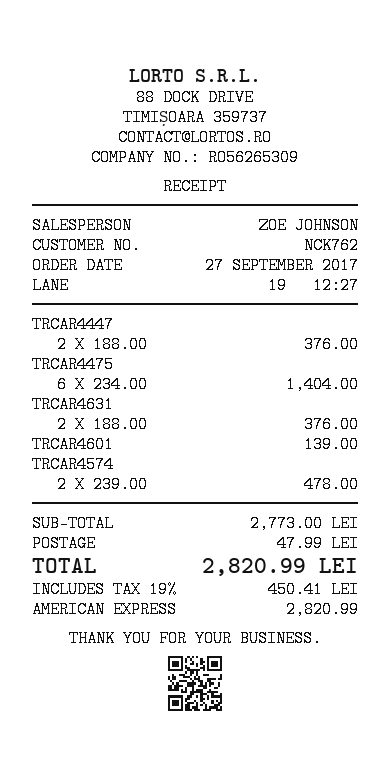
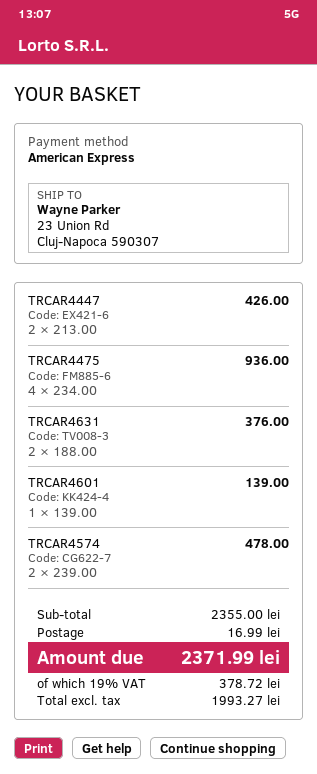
TRCAR4447: 2 x 188.00 = 376.00 -> 2 x 213.00 = 426.00
TRCAR4475: 6 x 234.00 = 1404.00 -> 4 x 234.00 = 936.00
subtotal: 2773.00 -> 2355.00
shipping: 47.99 -> 16.99
tax: 19% = 450.41 -> 19% = 378.72
total: 2820.99 -> 2371.99

